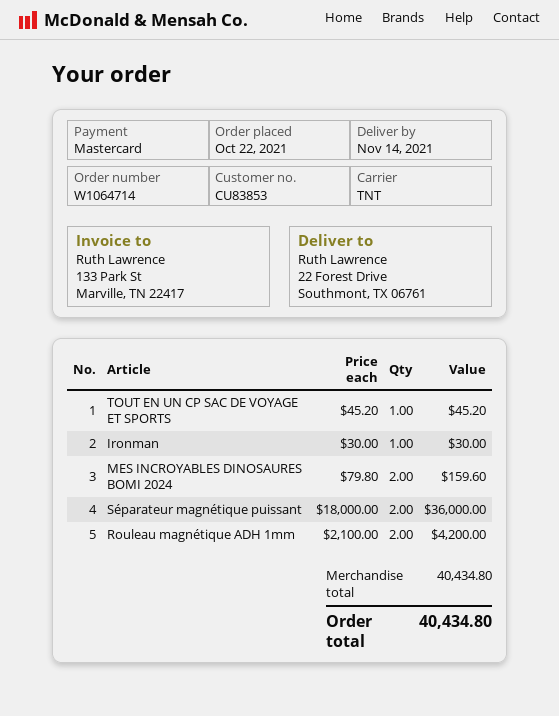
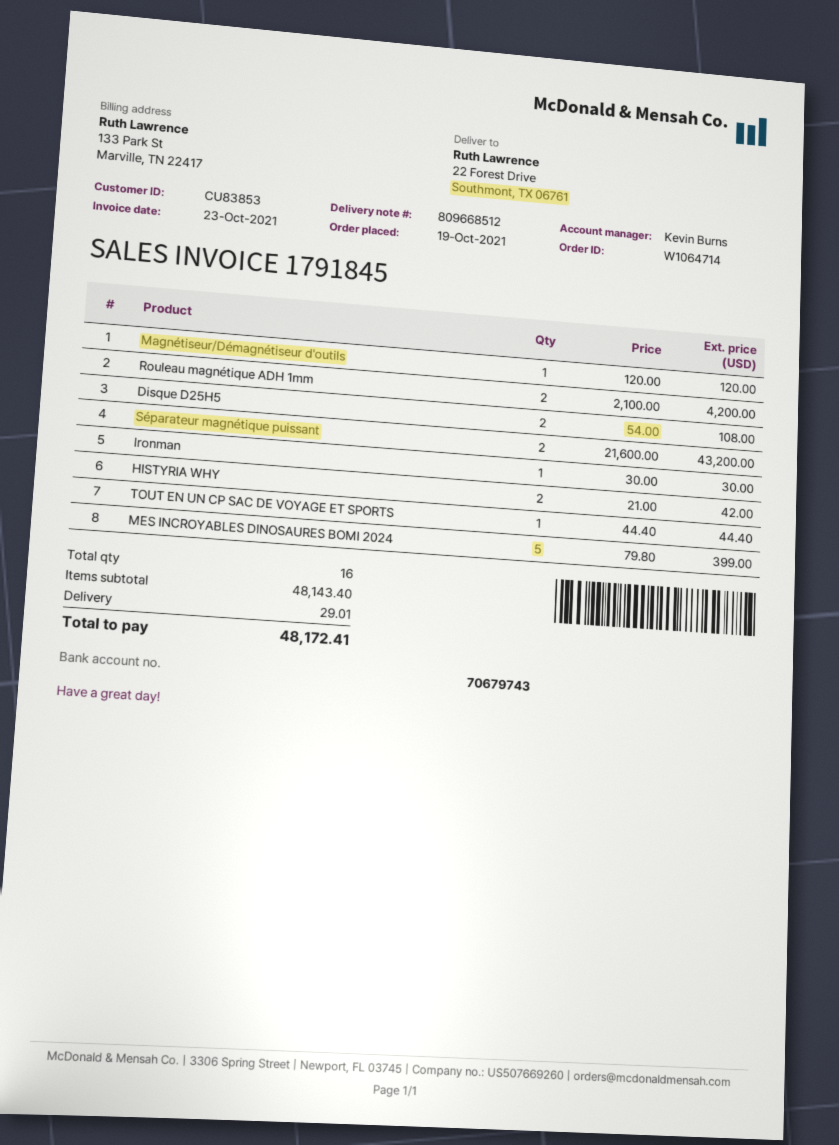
order date: 2021-10-22 -> 2021-10-19
TOUT EN UN CP SAC DE VOYAGE ET SPORTS: 1 x 45.20 = 45.20 -> 1 x 44.40 = 44.40
MES INCROYABLES DINOSAURES BOMI 2024: 2 x 79.80 = 159.60 -> 5 x 79.80 = 399.00
Séparateur magnétique puissant: 2 x 18000.00 = 36000.00 -> 2 x 21600.00 = 43200.00
Magnétiseur/Démagnétiseur d'outils: none -> 1 x 120.00 = 120.00
Disque D25H5: none -> 2 x 54.00 = 108.00
HISTYRIA WHY: none -> 2 x 21.00 = 42.00
subtotal: 40434.80 -> 48143.40
shipping: none -> 29.01
total: 40434.80 -> 48172.41

